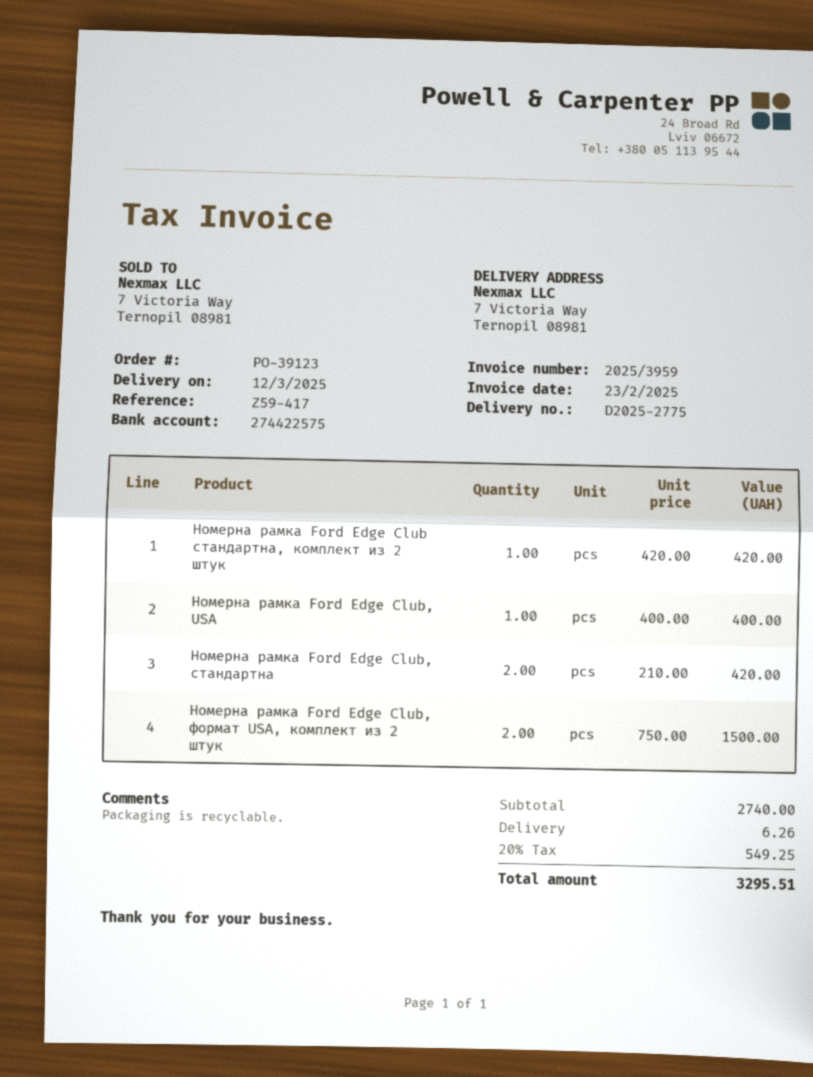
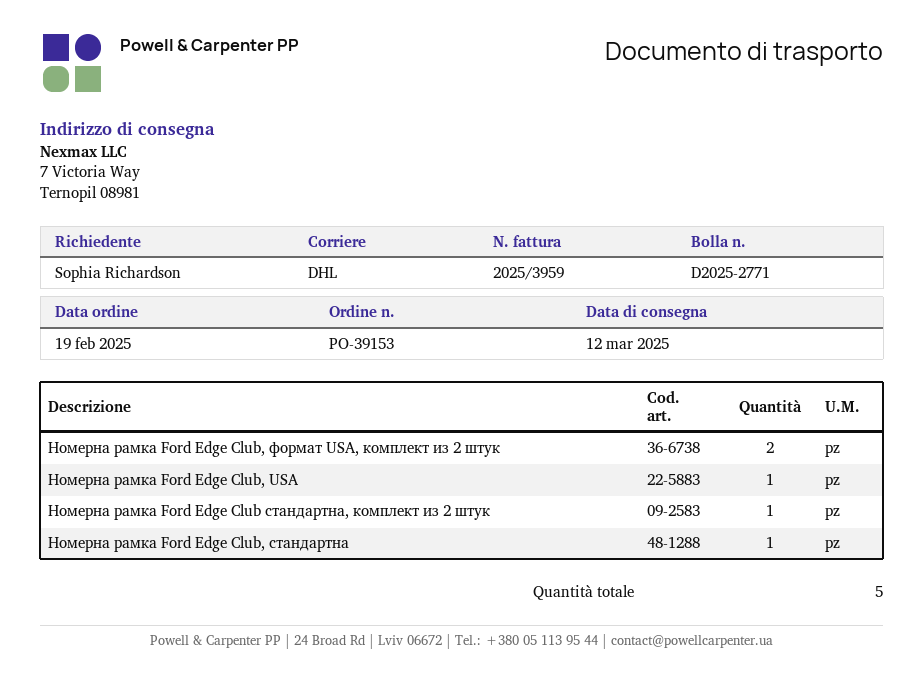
order number: PO-39123 -> PO-39153
delivery note number: D2025-2775 -> D2025-2771
Номерна рамка Ford Edge Club, стандартна: 2 -> 1

